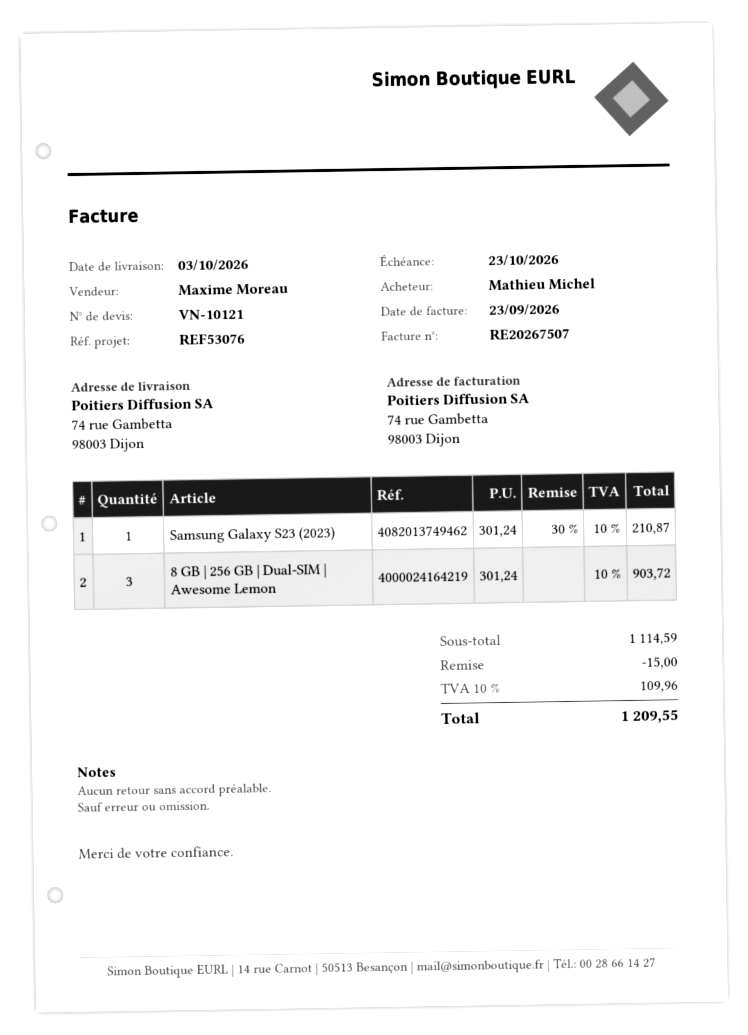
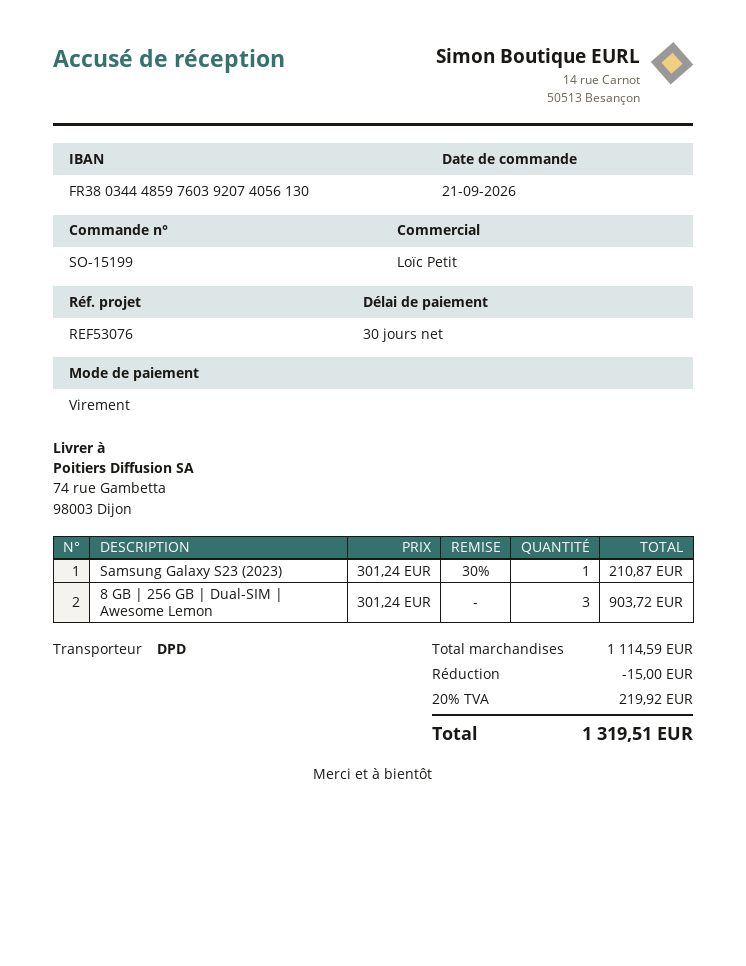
sales rep: Maxime Moreau -> Loïc Petit
tax: 10% = 109.96 -> 20% = 219.92
total: 1209.55 -> 1319.51

